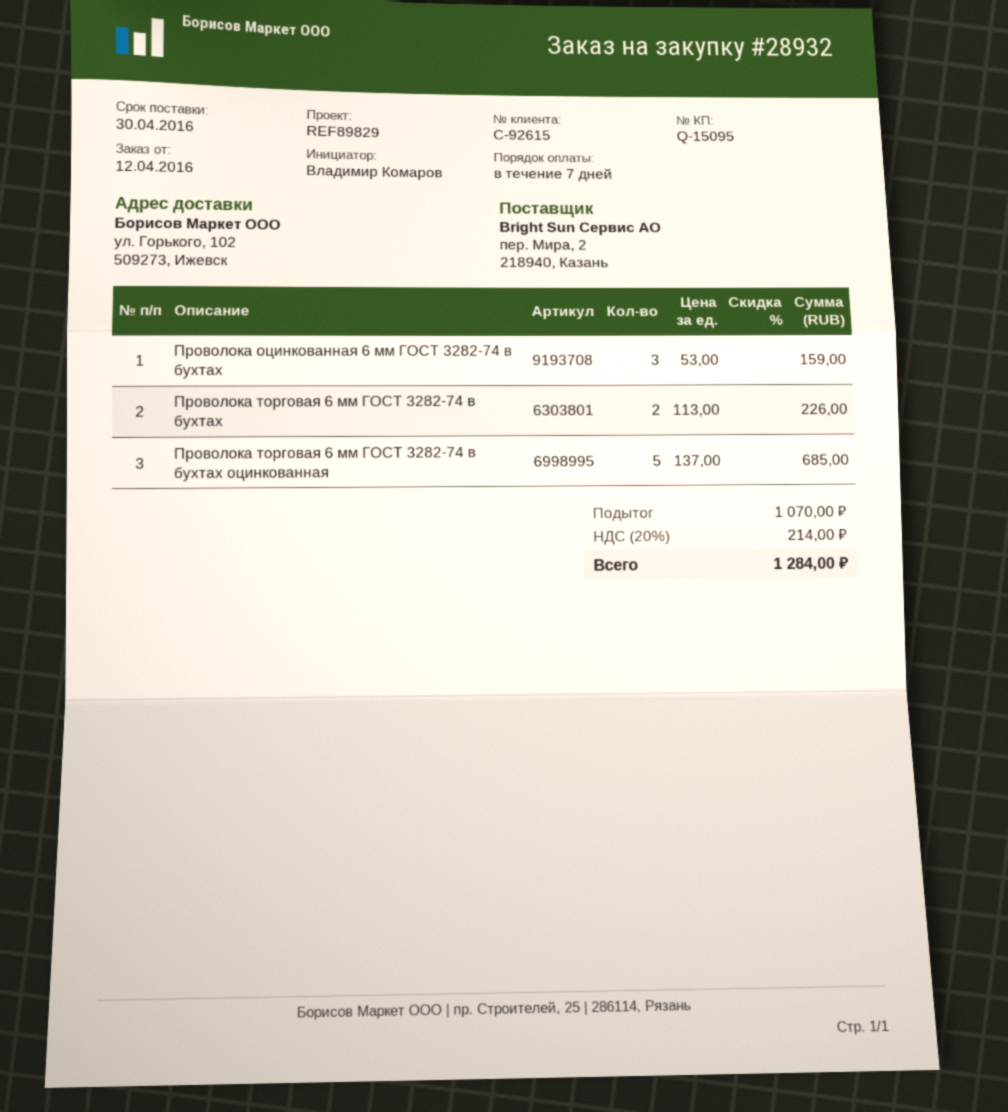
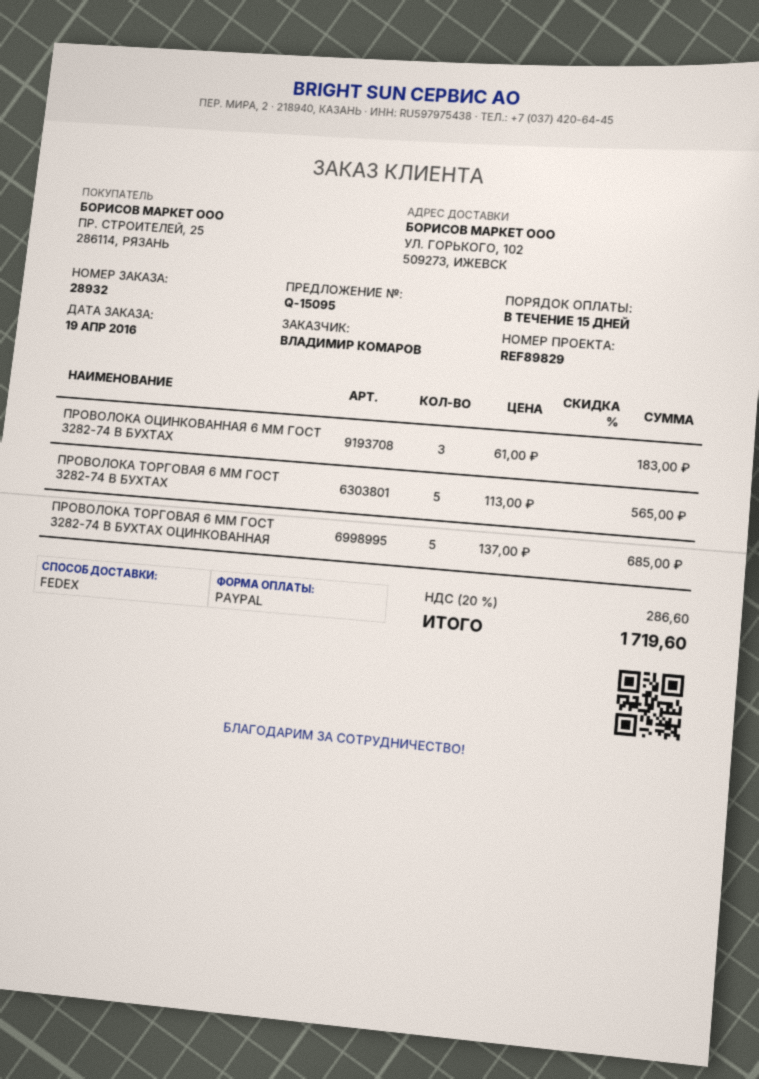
order date: 2016-04-12 -> 2016-04-19
payment terms: 7 days -> 15 days
Проволока оцинкованная 6 мм ГОСТ 3282-74 в бухтах: 3 x 53.00 = 159.00 -> 3 x 61.00 = 183.00
Проволока торговая 6 мм ГОСТ 3282-74 в бухтах: 2 x 113.00 = 226.00 -> 5 x 113.00 = 565.00
tax: 20% = 214.00 -> 20% = 286.60
total: 1284.00 -> 1719.60

